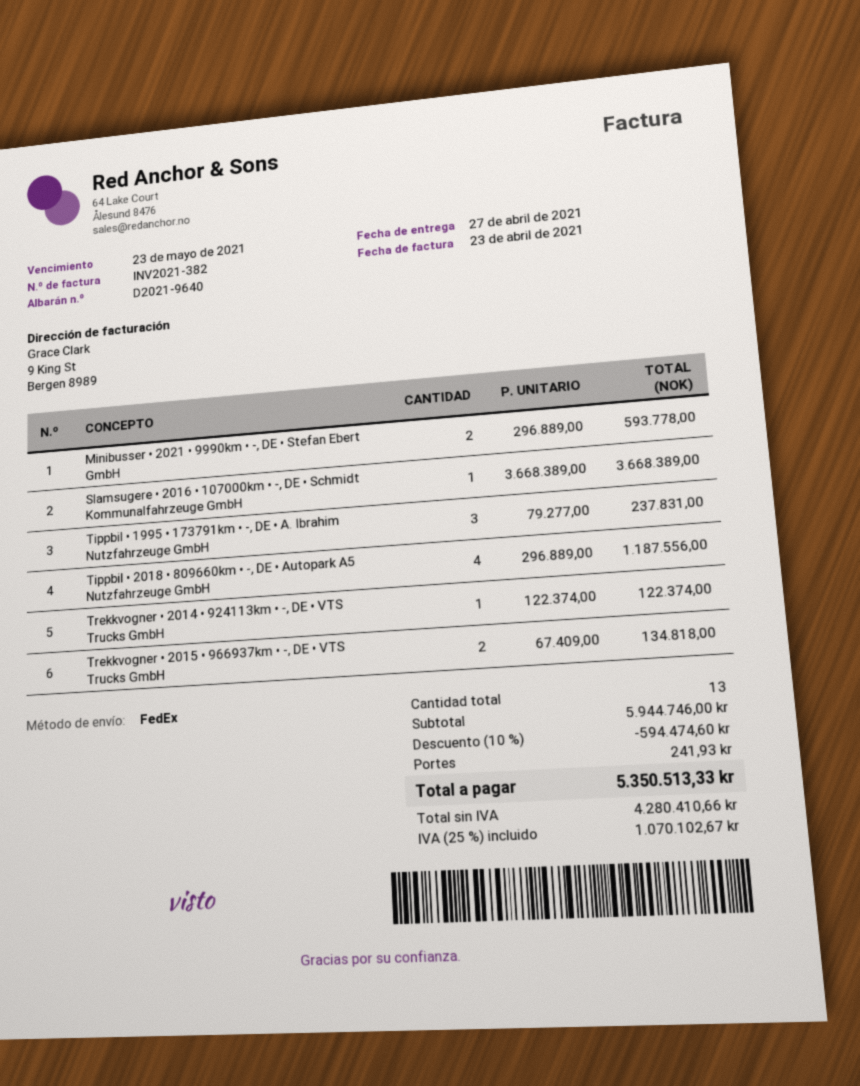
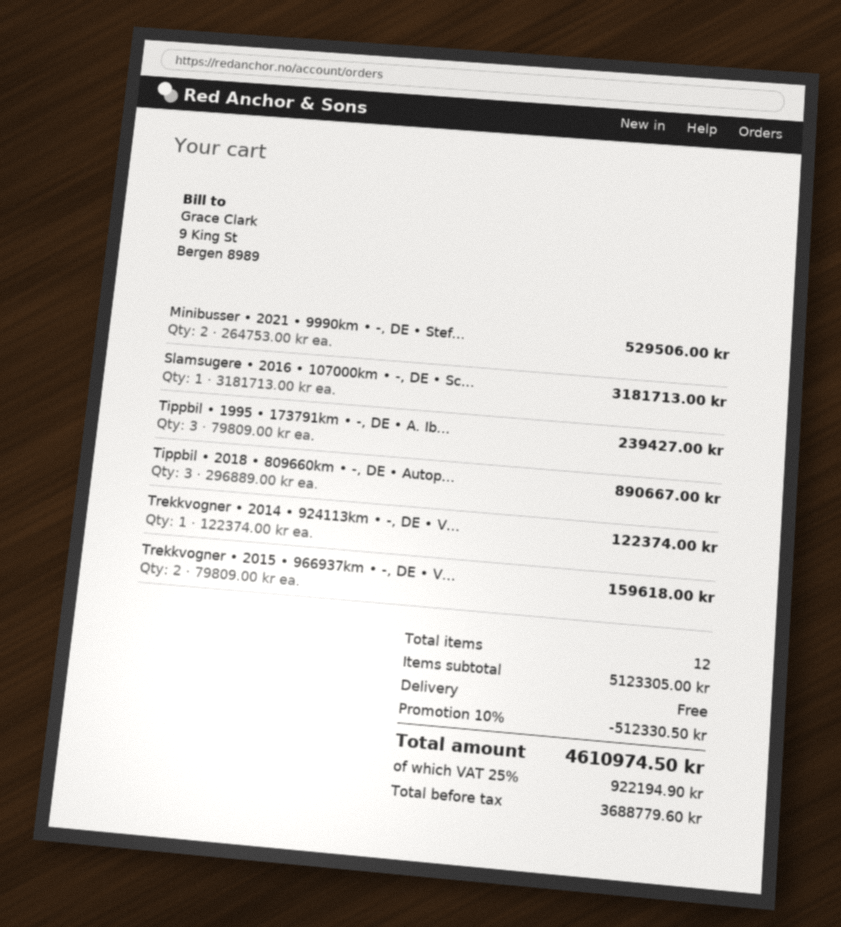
Minibusser • 2021 • 9990km • -, DE • Stefan Ebert GmbH: 2 x 296889.00 = 593778.00 -> 2 x 264753.00 = 529506.00
Slamsugere • 2016 • 107000km • -, DE • Schmidt Kommunalfahrzeuge GmbH: 1 x 3668389.00 = 3668389.00 -> 1 x 3181713.00 = 3181713.00
Tippbil • 1995 • 173791km • -, DE • A. Ibrahim Nutzfahrzeuge GmbH: 3 x 79277.00 = 237831.00 -> 3 x 79809.00 = 239427.00
Tippbil • 2018 • 809660km • -, DE • Autopark A5 Nutzfahrzeuge GmbH: 4 x 296889.00 = 1187556.00 -> 3 x 296889.00 = 890667.00
Trekkvogner • 2015 • 966937km • -, DE • VTS Trucks GmbH: 2 x 67409.00 = 134818.00 -> 2 x 79809.00 = 159618.00
total quantity: 13 -> 12
subtotal: 5944746.00 -> 5123305.00
discount: 10% = 594474.60 -> 10% = 512330.50
shipping: 241.93 -> 0.00
net: 4280410.66 -> 3688779.60
tax: 25% = 1070102.67 -> 25% = 922194.90
total: 5350513.33 -> 4610974.50

